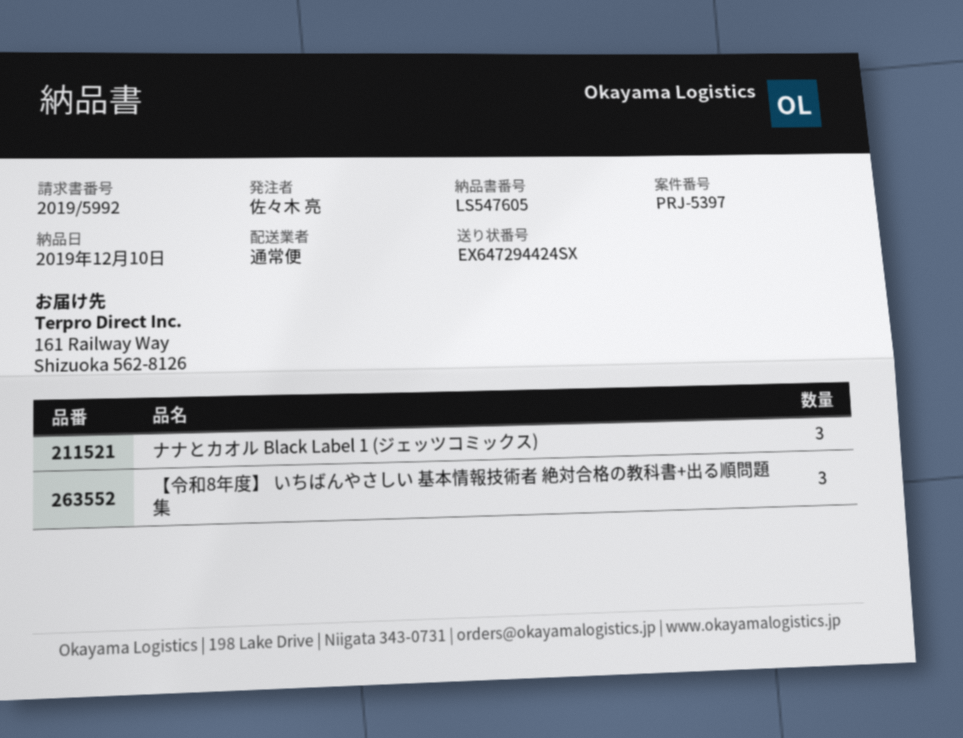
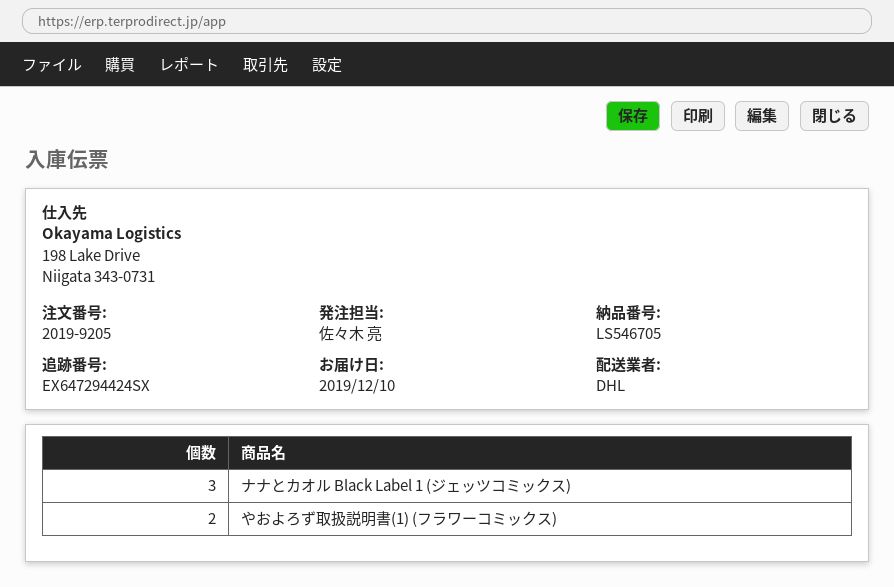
delivery note number: LS547605 -> LS546705
shipping method: standard -> DHL
【令和8年度】 いちばんやさしい 基本情報技術者 絶対合格の教科書+出る順問題集: 3 -> none
やおよろず取扱説明書(1) (フラワーコミックス): none -> 2

